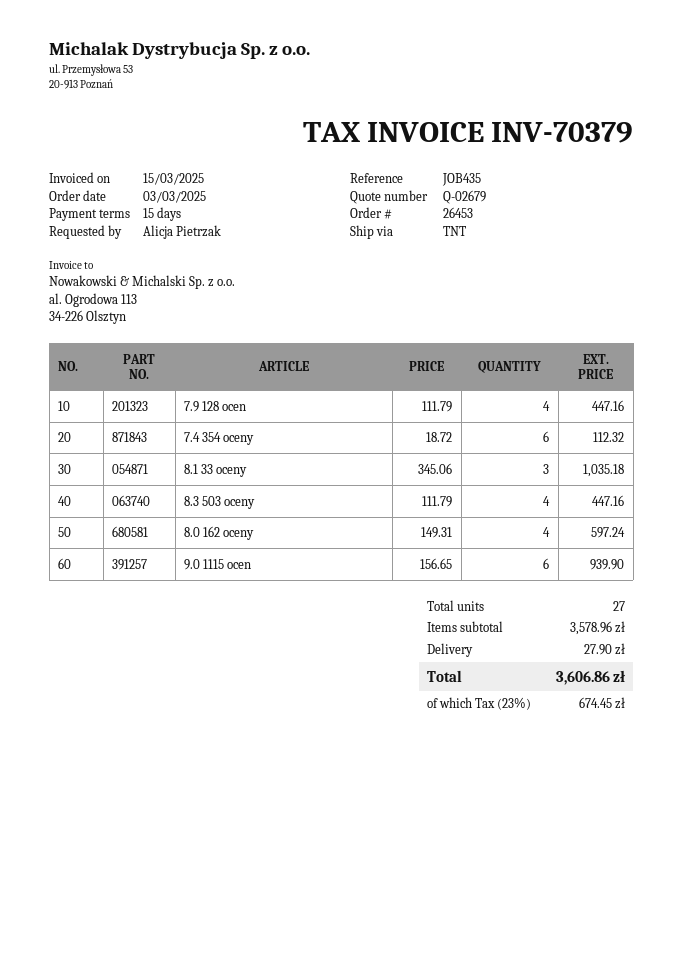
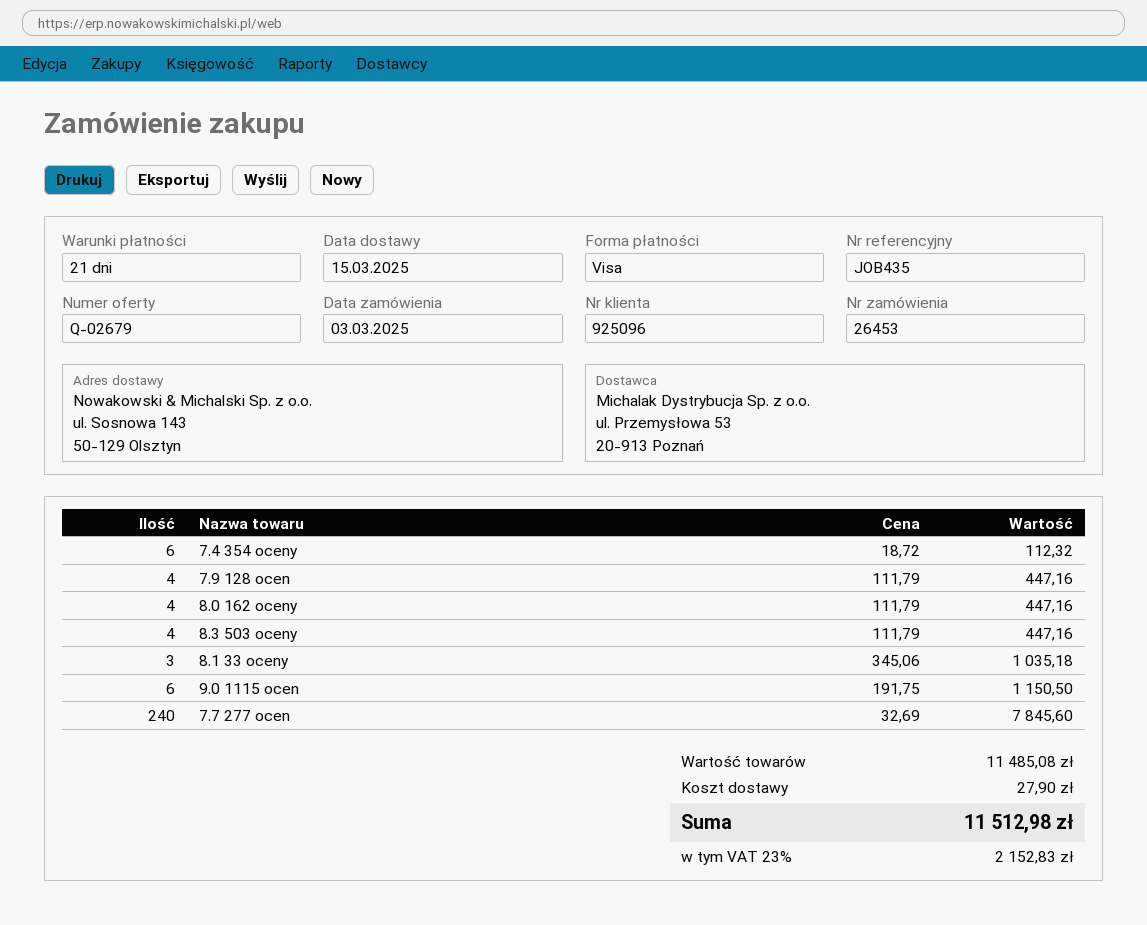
payment terms: 15 days -> 21 days
8.0 162 oceny: 4 x 149.31 = 597.24 -> 4 x 111.79 = 447.16
9.0 1115 ocen: 6 x 156.65 = 939.90 -> 6 x 191.75 = 1150.50
7.7 277 ocen: none -> 240 x 32.69 = 7845.60
subtotal: 3578.96 -> 11485.08
tax: 23% = 674.45 -> 23% = 2152.83
total: 3606.86 -> 11512.98

